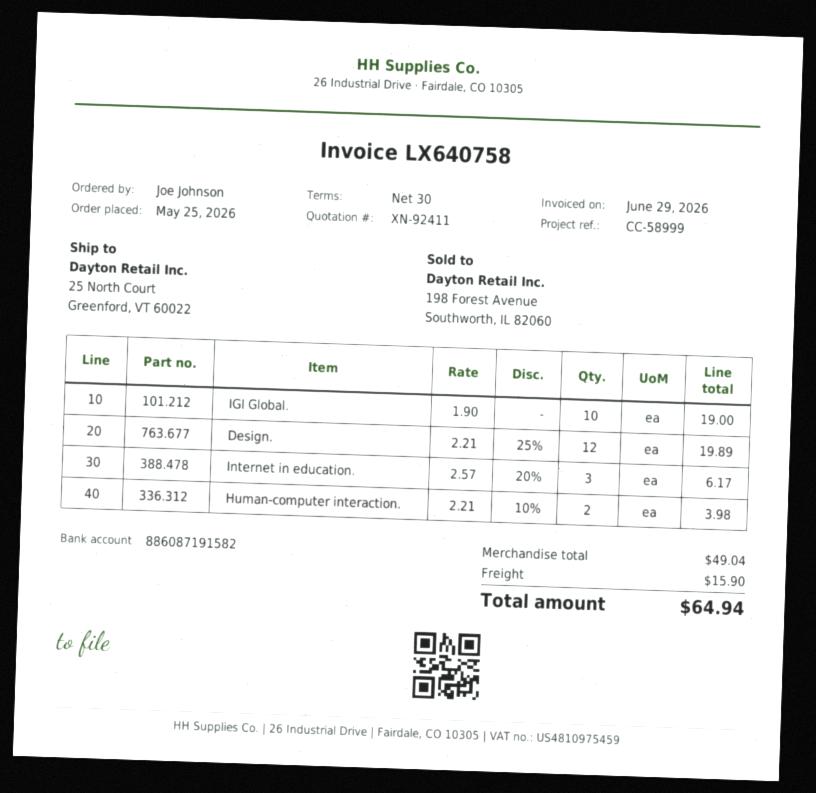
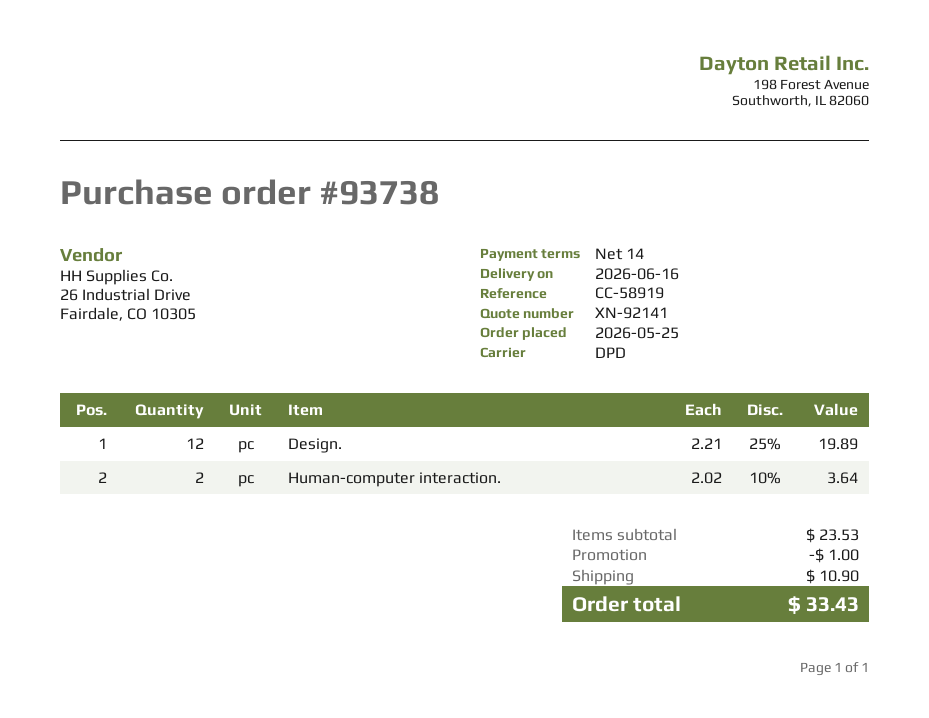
quote number: XN-92411 -> XN-92141
payment terms: 30 days -> 14 days
reference: CC-58999 -> CC-58919
IGI Global.: 10 x 1.90 = 19.00 -> none
Internet in education.: 3 x 2.57 - 20% = 6.17 -> none
Human-computer interaction.: 2 x 2.21 - 10% = 3.98 -> 2 x 2.02 - 10% = 3.64
subtotal: 49.04 -> 23.53
discount: none -> 1.00
shipping: 15.90 -> 10.90
total: 64.94 -> 33.43

